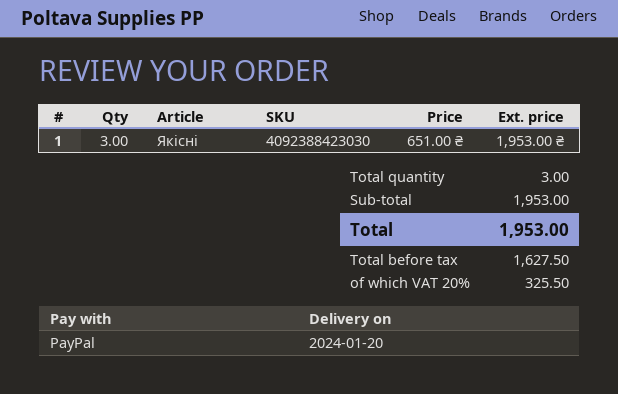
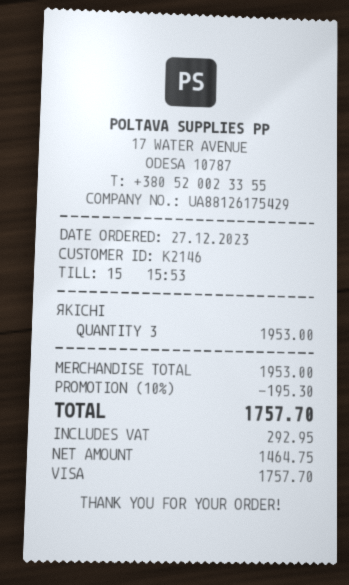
payment method: PayPal -> Visa
discount: none -> 10% = 195.30
net: 1627.50 -> 1464.75
tax: 325.50 -> 292.95
total: 1953.00 -> 1757.70

